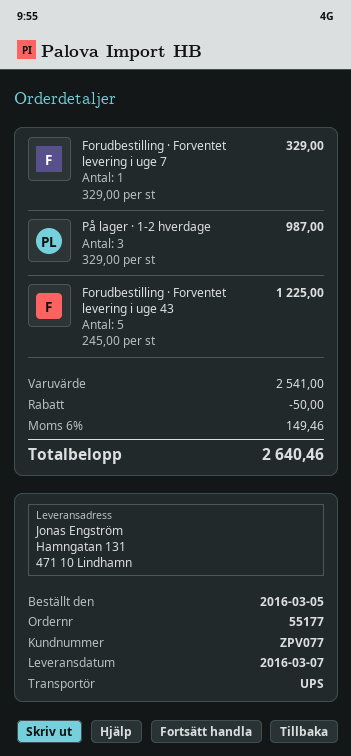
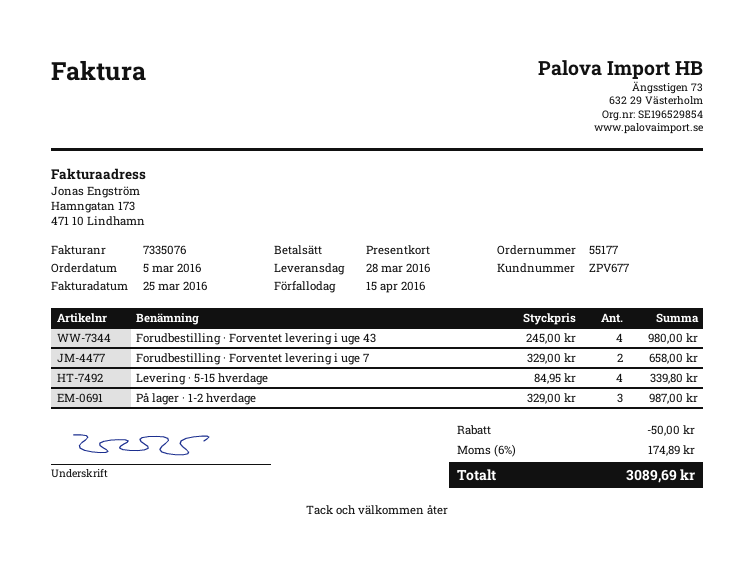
delivery date: 2016-03-07 -> 2016-03-28
customer number: ZPV077 -> ZPV677
Forudbestilling · Forventet levering i uge 7: 1 x 329.00 = 329.00 -> 2 x 329.00 = 658.00
Forudbestilling · Forventet levering i uge 43: 5 x 245.00 = 1225.00 -> 4 x 245.00 = 980.00
Levering · 5-15 hverdage: none -> 4 x 84.95 = 339.80
tax: 6% = 149.46 -> 6% = 174.89
total: 2640.46 -> 3089.69

